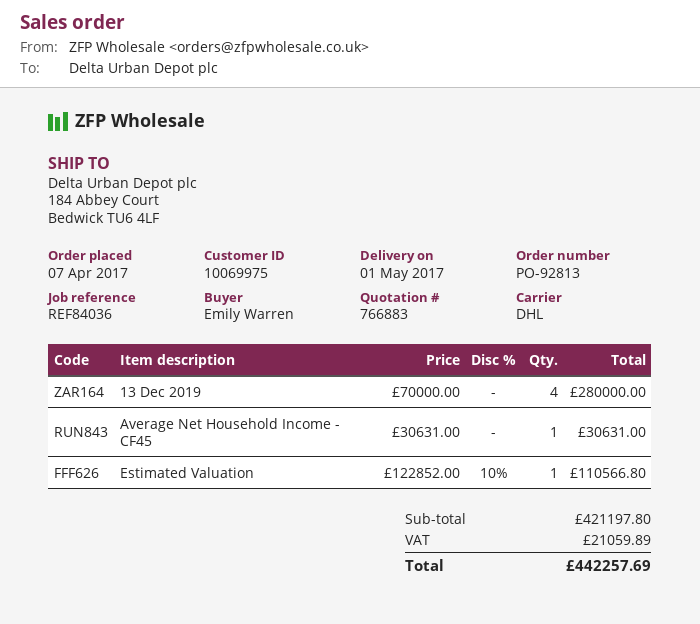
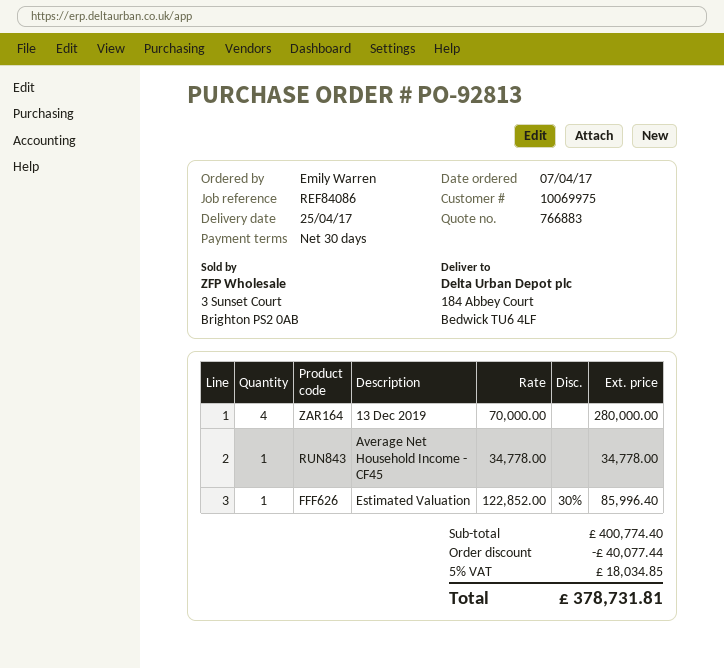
delivery date: 2017-05-01 -> 2017-04-25
reference: REF84036 -> REF84086
Average Net Household Income - CF45: 1 x 30631.00 = 30631.00 -> 1 x 34778.00 = 34778.00
Estimated Valuation: 1 x 122852.00 - 10% = 110566.80 -> 1 x 122852.00 - 30% = 85996.40
subtotal: 421197.80 -> 400774.40
discount: none -> 40077.44
tax: 21059.89 -> 18034.85
total: 442257.69 -> 378731.81

